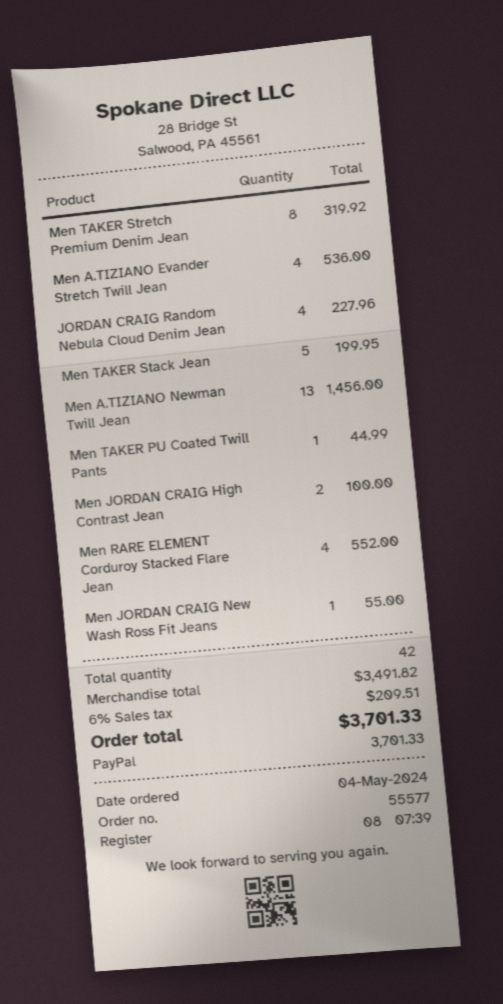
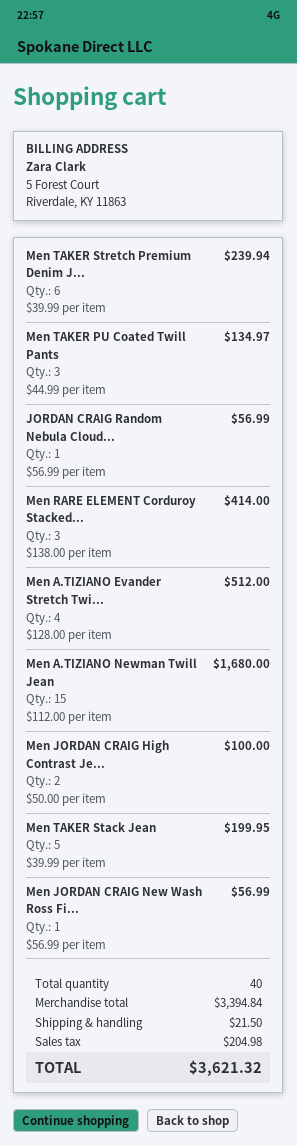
Men TAKER Stretch Premium Denim Jean: 8 for 319.92 -> 6 for 239.94
Men A.TIZIANO Evander Stretch Twill Jean: 4 for 536.00 -> 4 for 512.00
JORDAN CRAIG Random Nebula Cloud Denim Jean: 4 for 227.96 -> 1 for 56.99
Men A.TIZIANO Newman Twill Jean: 13 for 1456.00 -> 15 for 1680.00
Men TAKER PU Coated Twill Pants: 1 for 44.99 -> 3 for 134.97
Men RARE ELEMENT Corduroy Stacked Flare Jean: 4 for 552.00 -> 3 for 414.00
Men JORDAN CRAIG New Wash Ross Fit Jeans: 1 for 55.00 -> 1 for 56.99
total quantity: 42 -> 40
subtotal: 3491.82 -> 3394.84
shipping: none -> 21.50
tax: 209.51 -> 204.98
total: 3701.33 -> 3621.32

